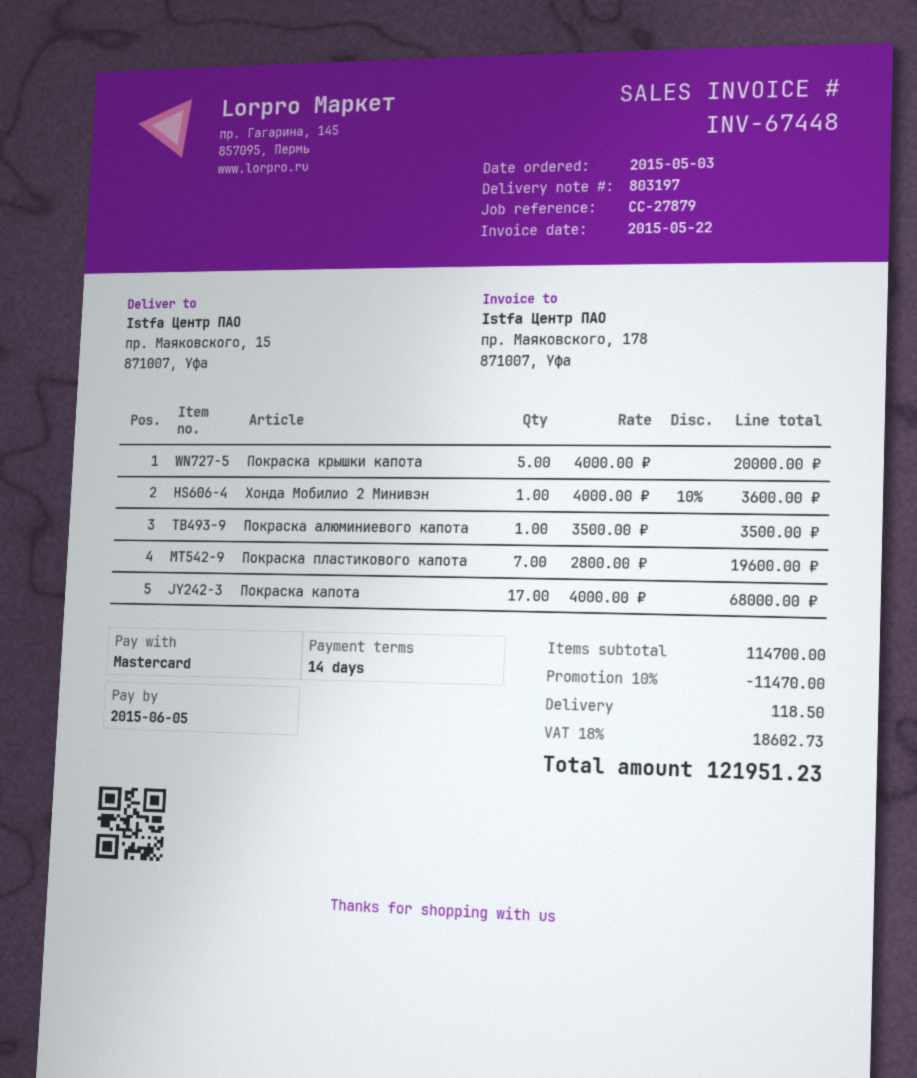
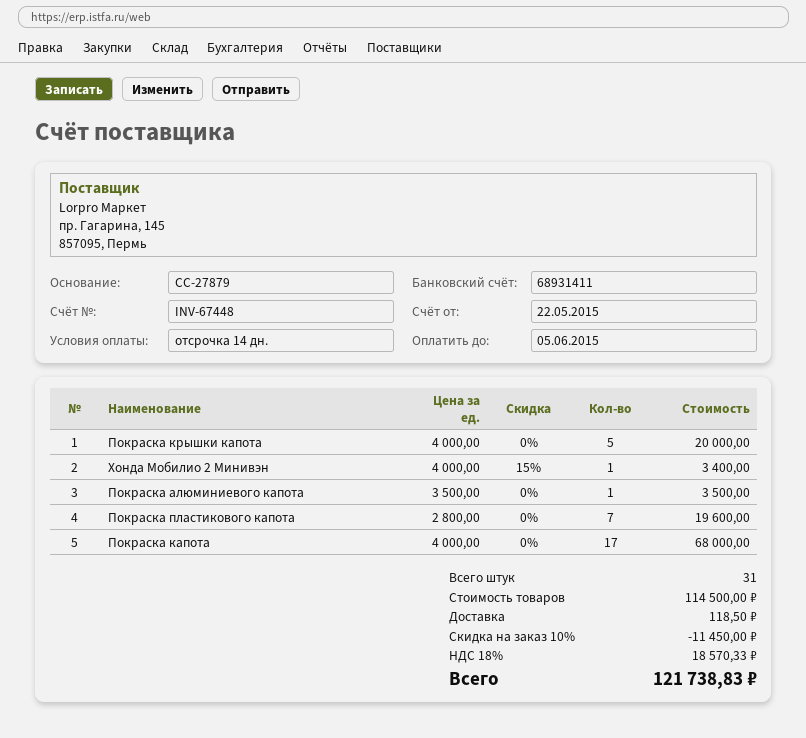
Хонда Мобилио 2 Минивэн: 1 x 4000.00 - 10% = 3600.00 -> 1 x 4000.00 - 15% = 3400.00
subtotal: 114700.00 -> 114500.00
discount: 10% = 11470.00 -> 10% = 11450.00
tax: 18% = 18602.73 -> 18% = 18570.33
total: 121951.23 -> 121738.83

